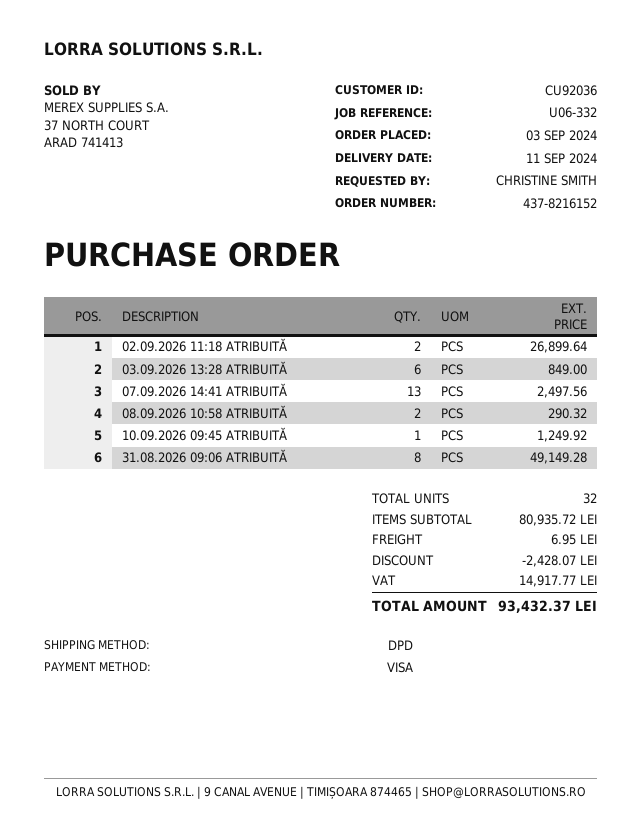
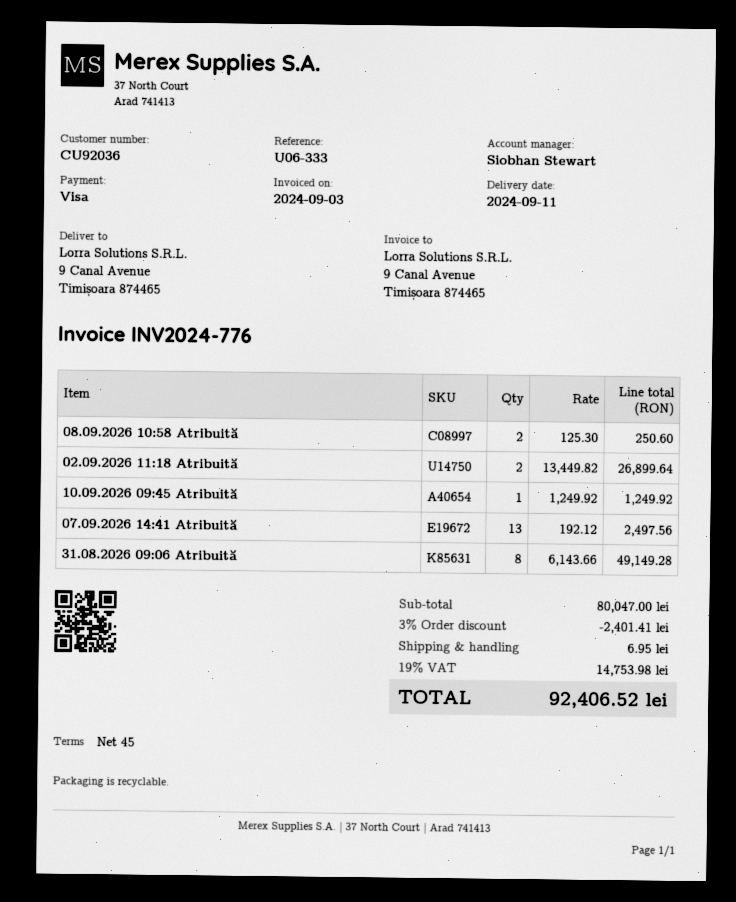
reference: U06-332 -> U06-333
03.09.2026 13:28 ATRIBUITĂ: 6 for 849.00 -> none
08.09.2026 10:58 ATRIBUITĂ: 2 for 290.32 -> 2 for 250.60
subtotal: 80935.72 -> 80047.00
discount: 2428.07 -> 2401.41
tax: 14917.77 -> 14753.98
total: 93432.37 -> 92406.52

